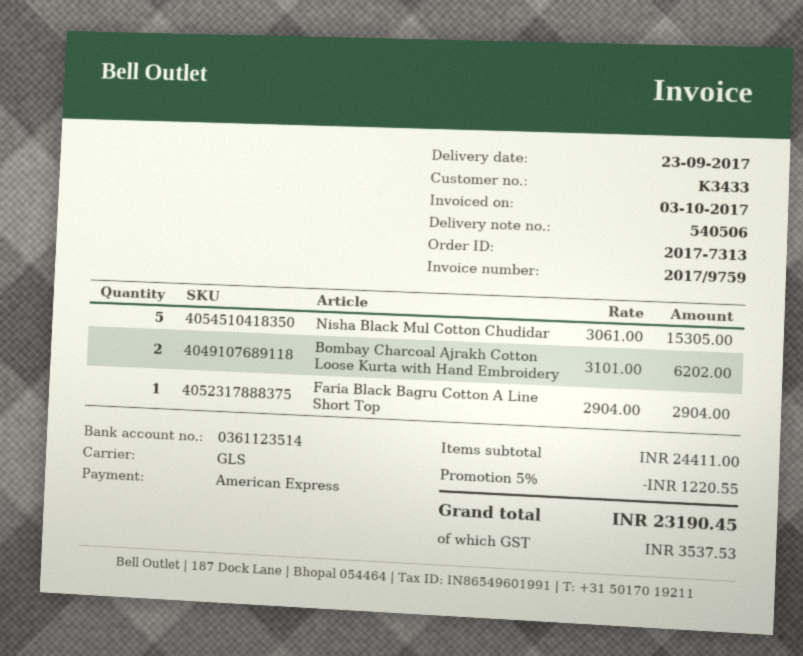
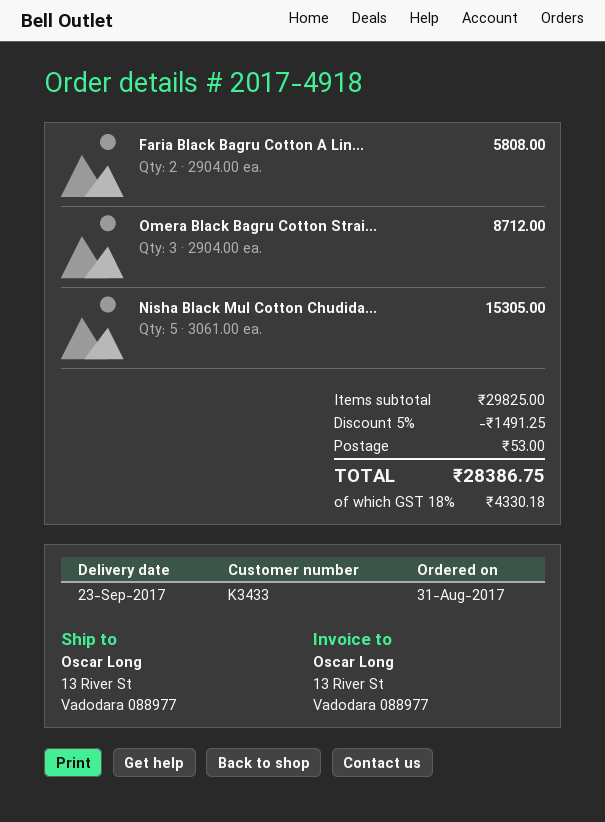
order number: 2017-7313 -> 2017-4918
Bombay Charcoal Ajrakh Cotton Loose Kurta with Hand Embroidery: 2 x 3101.00 = 6202.00 -> none
Faria Black Bagru Cotton A Line Short Top: 1 x 2904.00 = 2904.00 -> 2 x 2904.00 = 5808.00
Omera Black Bagru Cotton Strai...: none -> 3 x 2904.00 = 8712.00
subtotal: 24411.00 -> 29825.00
discount: 5% = 1220.55 -> 5% = 1491.25
shipping: none -> 53.00
tax: 3537.53 -> 4330.18
total: 23190.45 -> 28386.75

